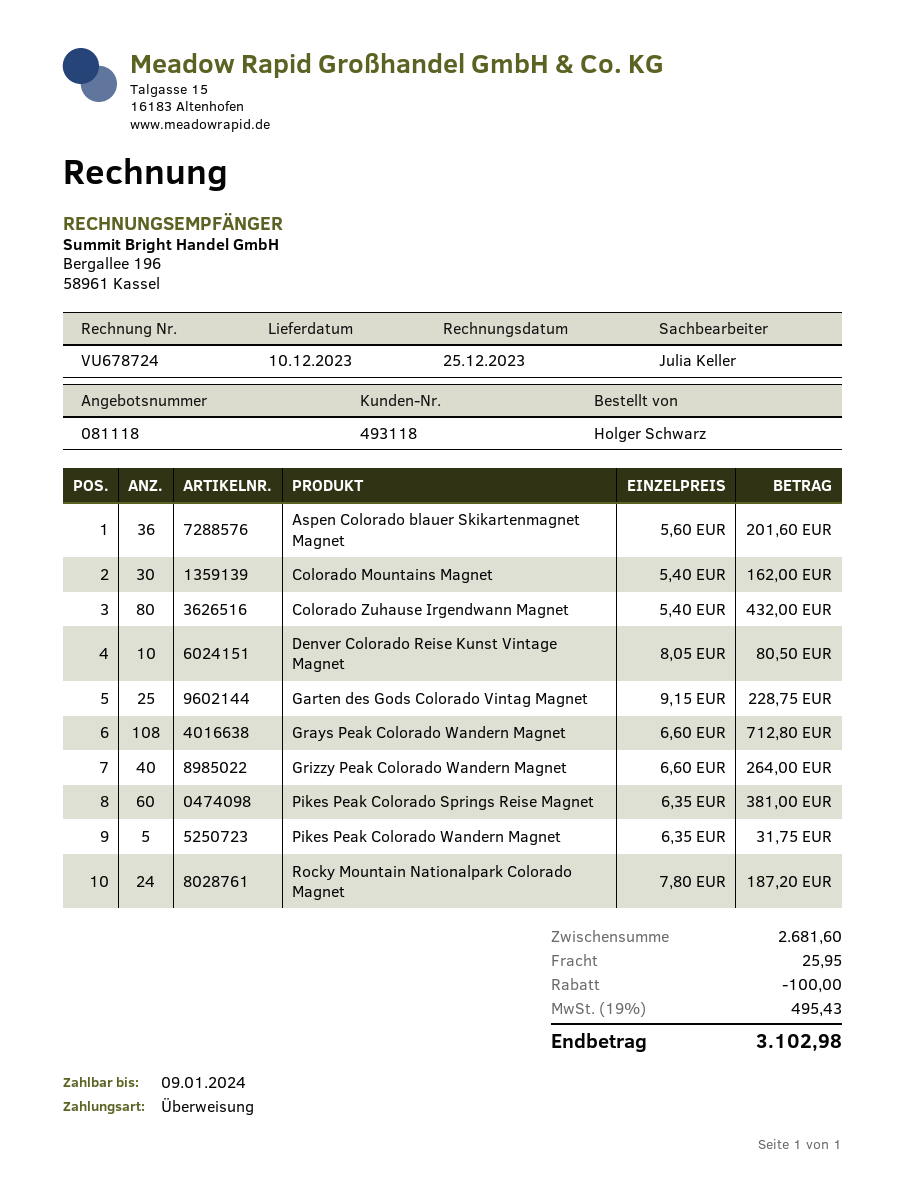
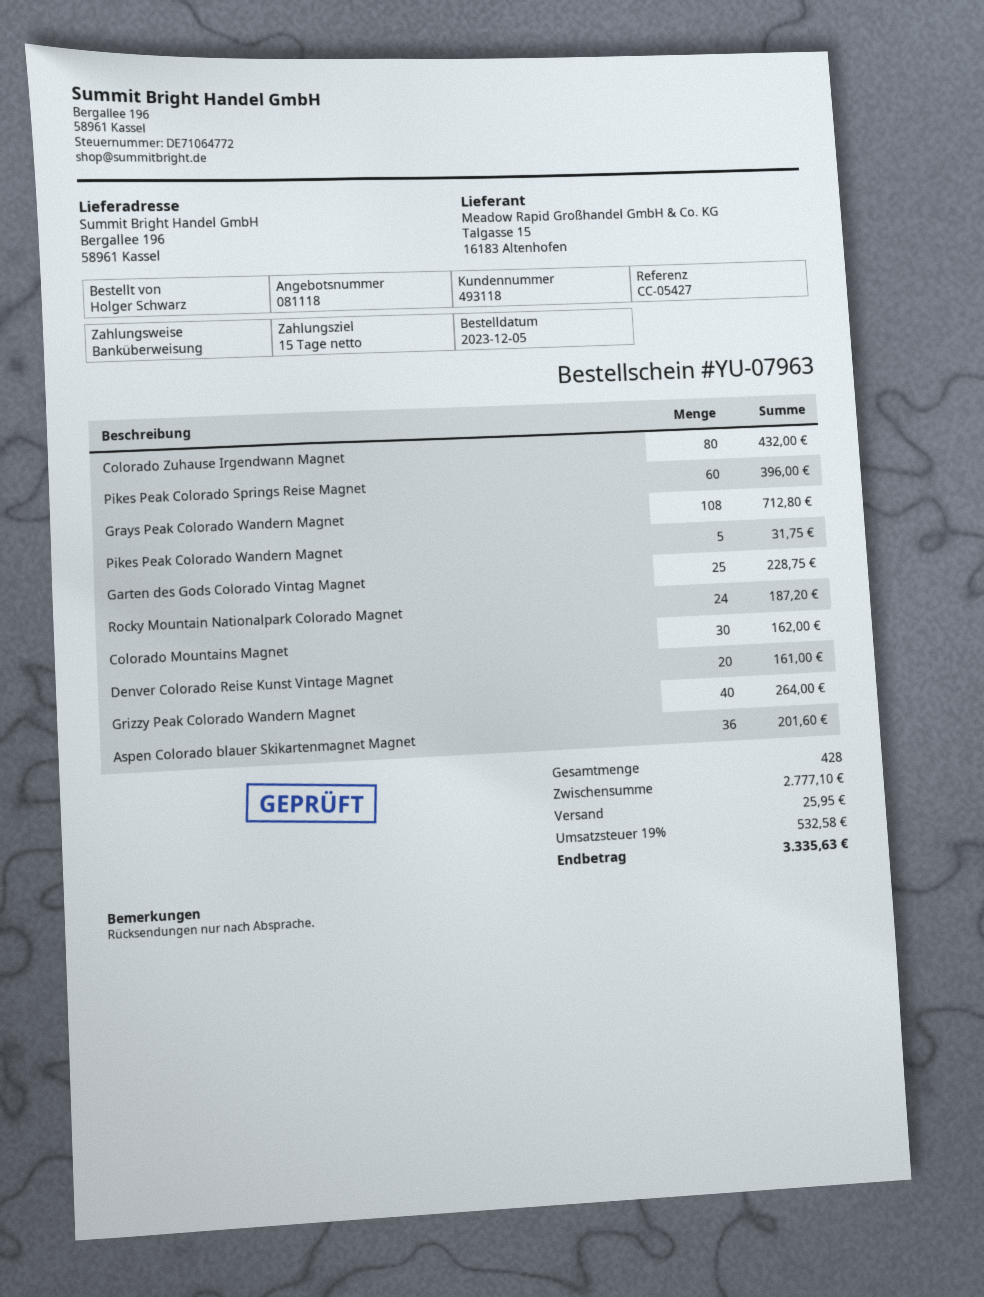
Denver Colorado Reise Kunst Vintage Magnet: 10 for 80.50 -> 20 for 161.00
Pikes Peak Colorado Springs Reise Magnet: 60 for 381.00 -> 60 for 396.00
subtotal: 2681.60 -> 2777.10
discount: 100.00 -> none
tax: 19% = 495.43 -> 19% = 532.58
total: 3102.98 -> 3335.63

